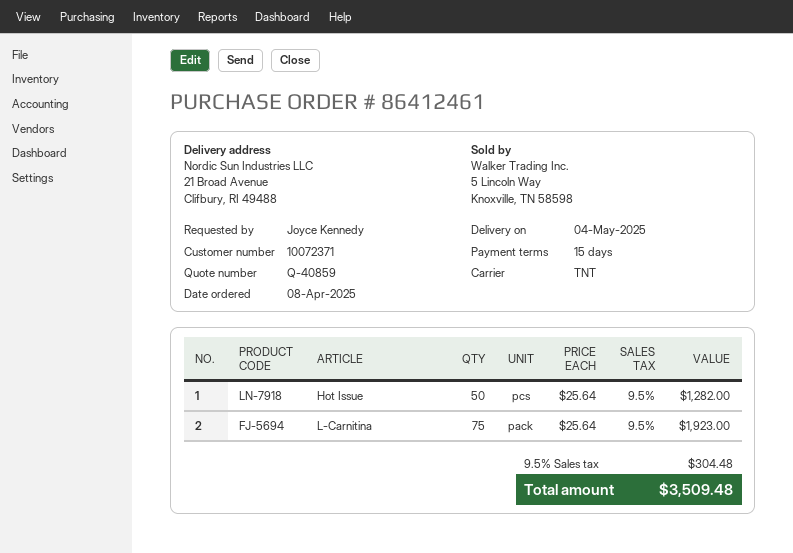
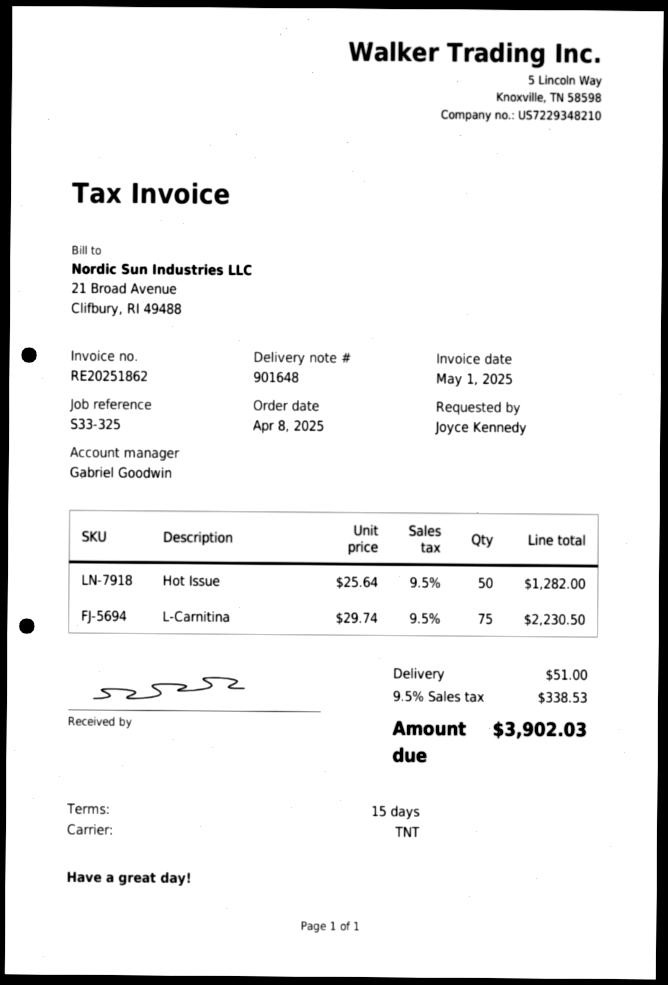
L-Carnitina: 75 x 25.64 = 1923.00 -> 75 x 29.74 = 2230.50
shipping: none -> 51.00
tax: 9.5% = 304.48 -> 9.5% = 338.53
total: 3509.48 -> 3902.03

